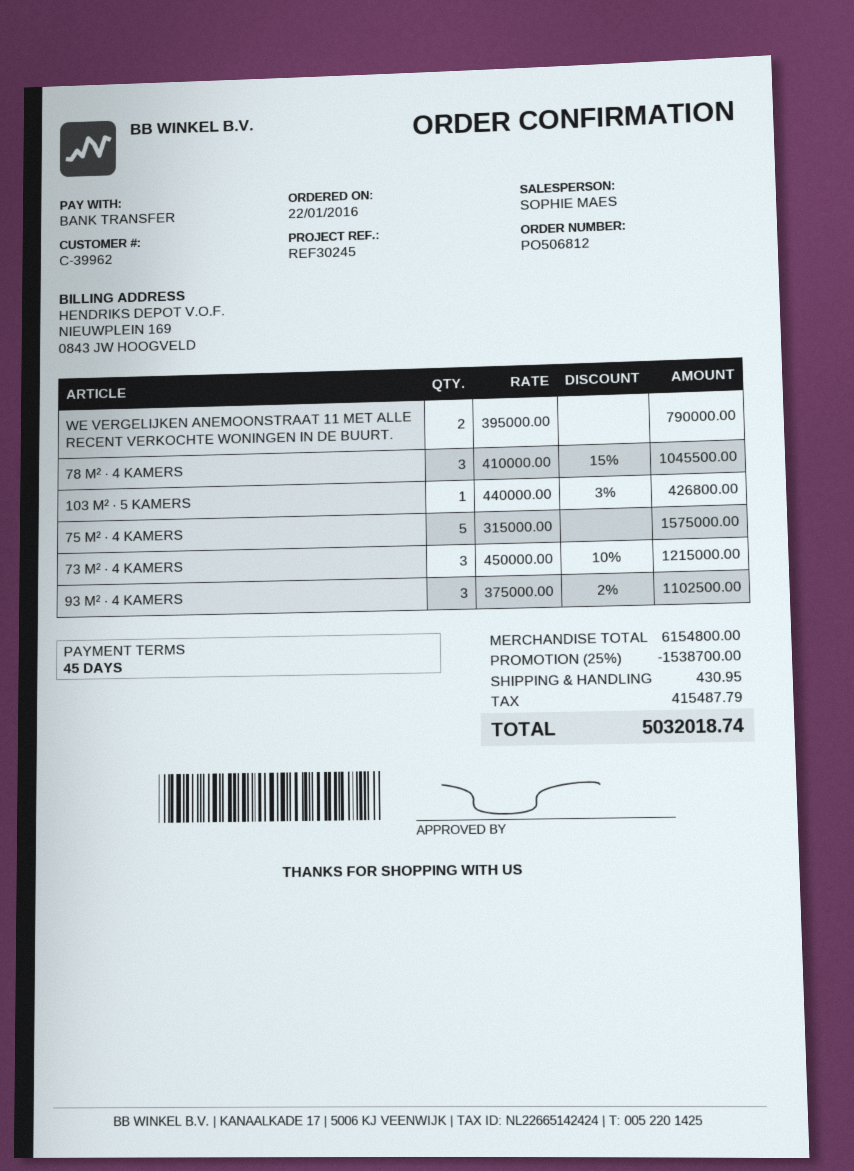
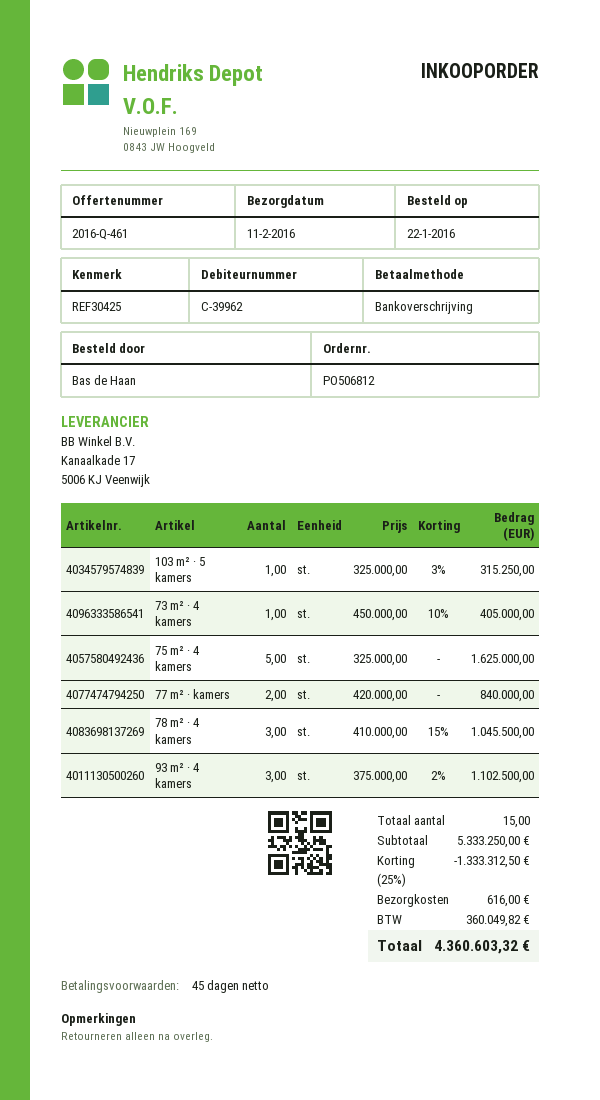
reference: REF30245 -> REF30425
WE VERGELIJKEN ANEMOONSTRAAT 11 MET ALLE RECENT VERKOCHTE WONINGEN IN DE BUURT.: 2 x 395000.00 = 790000.00 -> none
103 M² · 5 KAMERS: 1 x 440000.00 - 3% = 426800.00 -> 1 x 325000.00 - 3% = 315250.00
75 M² · 4 KAMERS: 5 x 315000.00 = 1575000.00 -> 5 x 325000.00 = 1625000.00
73 M² · 4 KAMERS: 3 x 450000.00 - 10% = 1215000.00 -> 1 x 450000.00 - 10% = 405000.00
77 m² · kamers: none -> 2 x 420000.00 = 840000.00
subtotal: 6154800.00 -> 5333250.00
discount: 25% = 1538700.00 -> 25% = 1333312.50
shipping: 430.95 -> 616.00
tax: 415487.79 -> 360049.82
total: 5032018.74 -> 4360603.32

